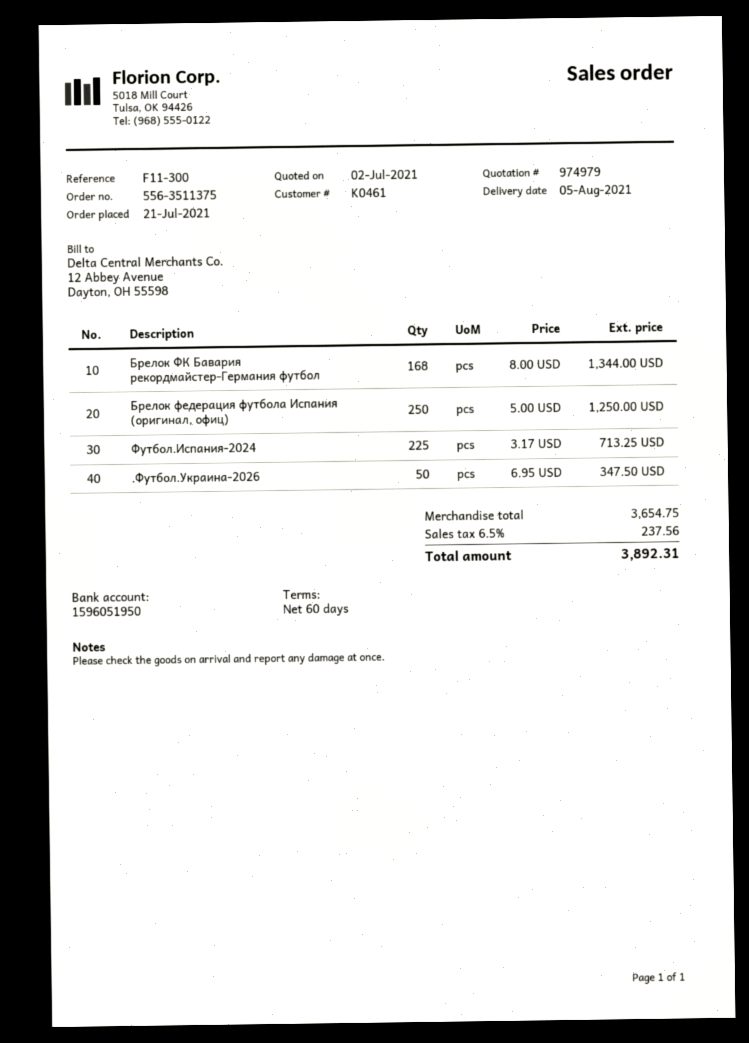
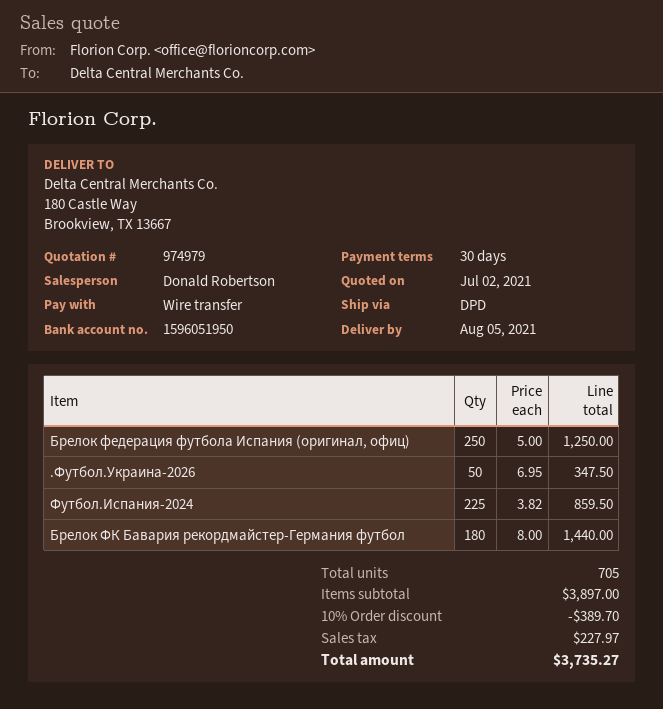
payment terms: 60 days -> 30 days
Брелок ФК Бавария рекордмайстер-Германия футбол: 168 x 8.00 = 1344.00 -> 180 x 8.00 = 1440.00
Футбол.Испания-2024: 225 x 3.17 = 713.25 -> 225 x 3.82 = 859.50
subtotal: 3654.75 -> 3897.00
discount: none -> 10% = 389.70
tax: 237.56 -> 227.97
total: 3892.31 -> 3735.27

